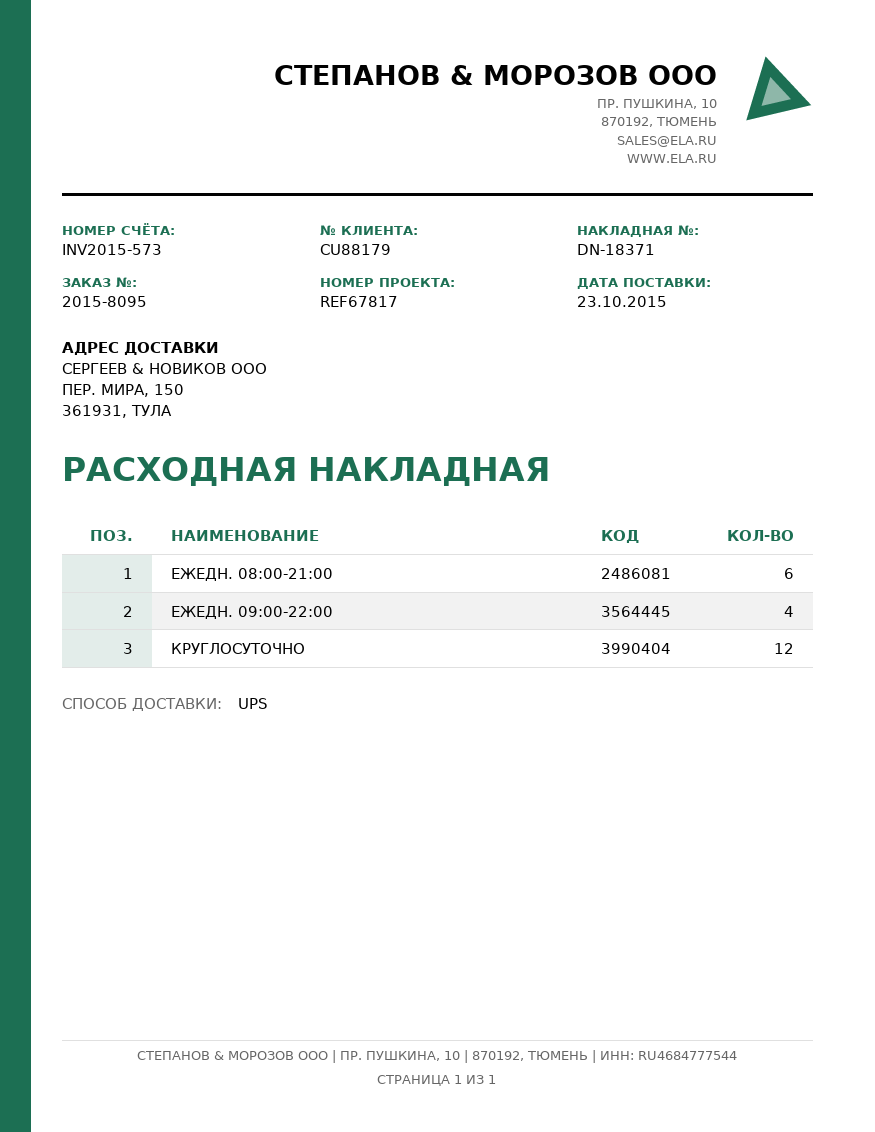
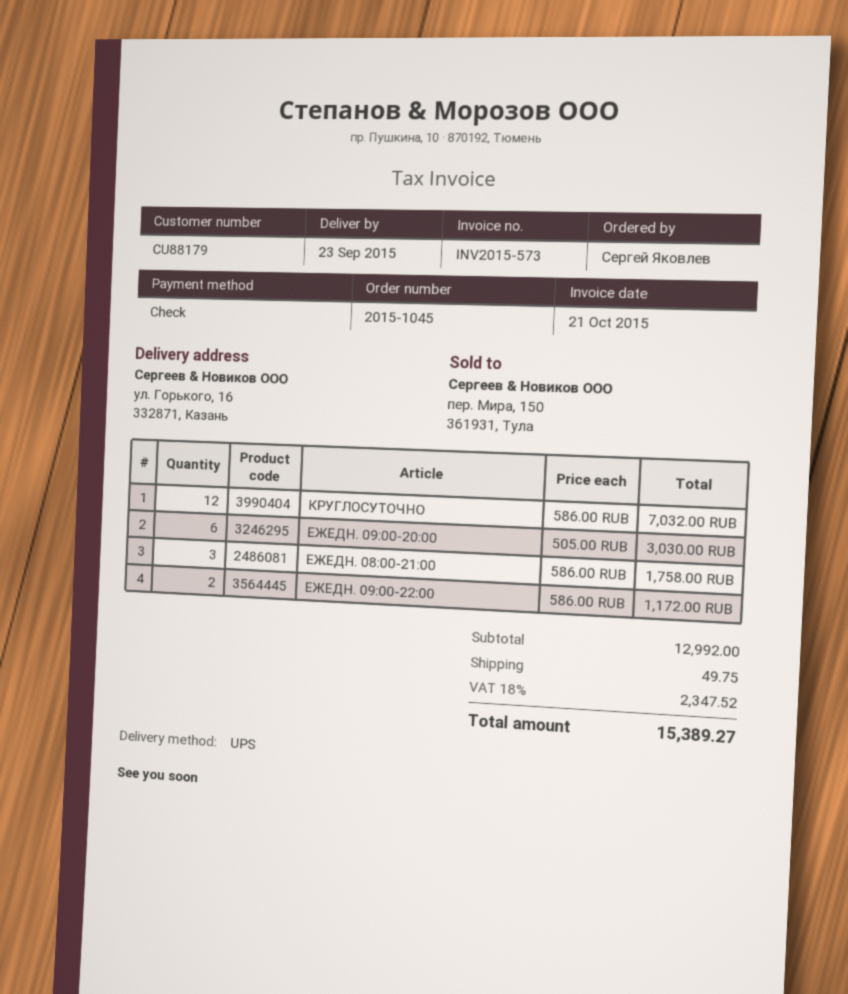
order number: 2015-8095 -> 2015-1045
delivery date: 2015-10-23 -> 2015-09-23
ship to: ПЕР. МИРА, 150, 361931, ТУЛА -> ул. Горького, 16, 332871, Казань
ЕЖЕДН. 08:00-21:00: 6 -> 3
ЕЖЕДН. 09:00-22:00: 4 -> 2
ЕЖЕДН. 09:00-20:00: none -> 6

